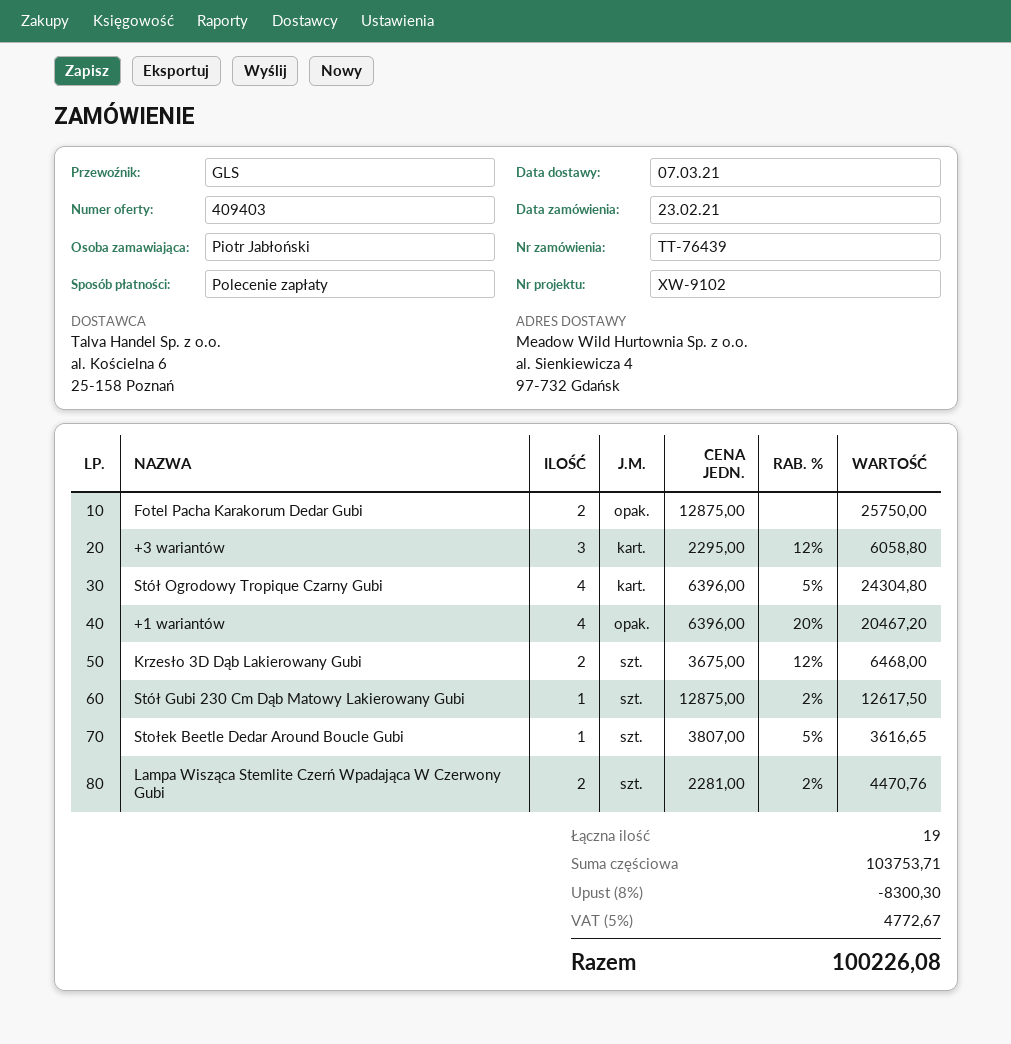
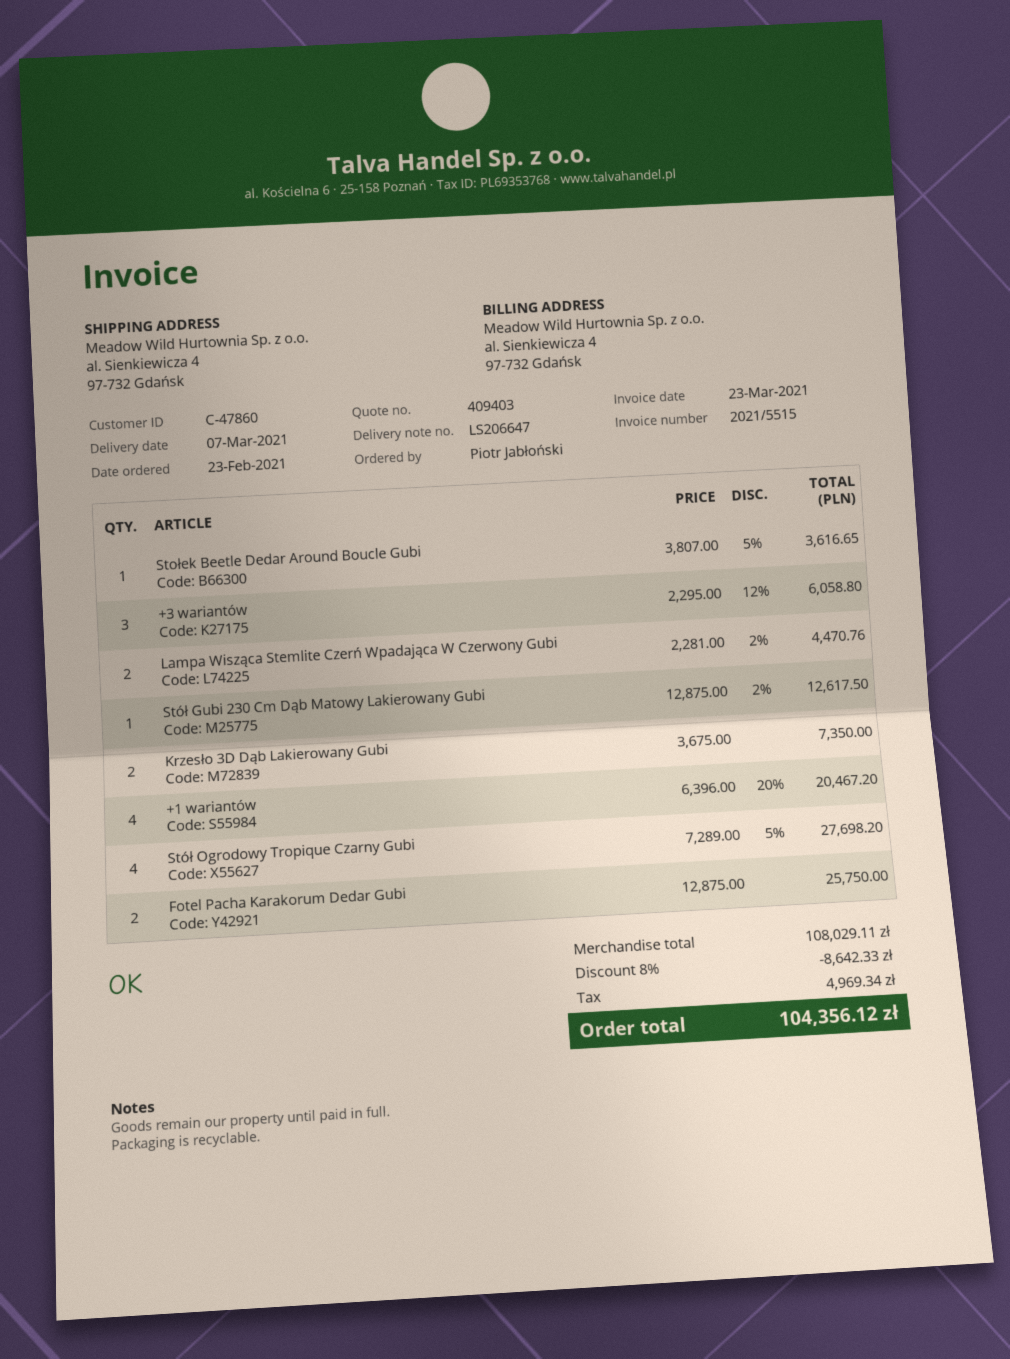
Stół Ogrodowy Tropique Czarny Gubi: 4 x 6396.00 - 5% = 24304.80 -> 4 x 7289.00 - 5% = 27698.20
Krzesło 3D Dąb Lakierowany Gubi: 2 x 3675.00 - 12% = 6468.00 -> 2 x 3675.00 = 7350.00
subtotal: 103753.71 -> 108029.11
discount: 8% = 8300.30 -> 8% = 8642.33
tax: 4772.67 -> 4969.34
total: 100226.08 -> 104356.12

